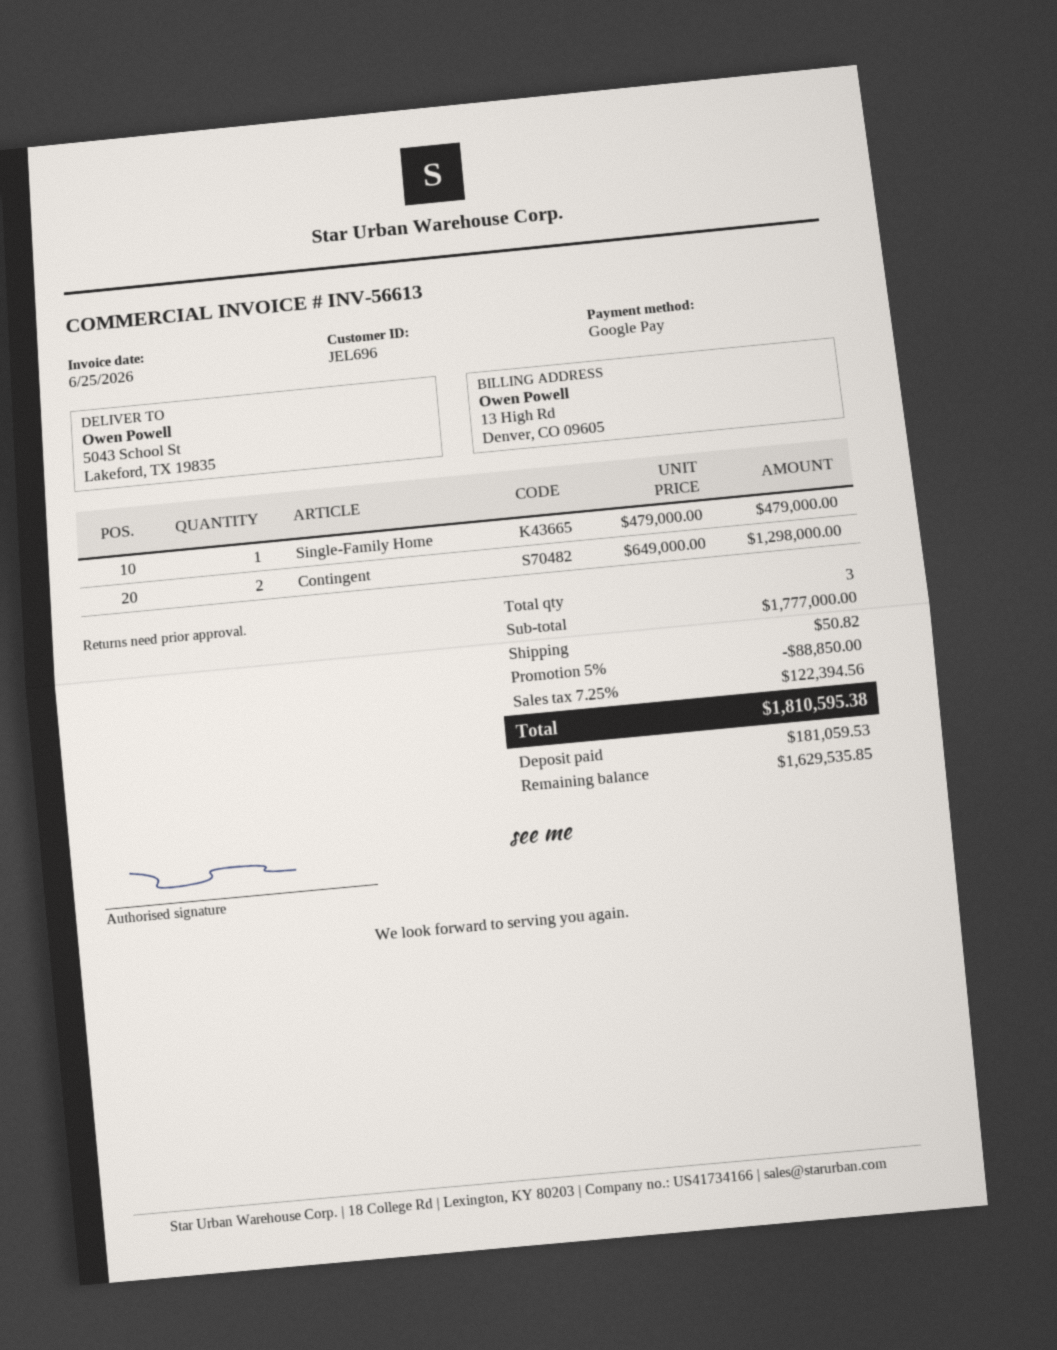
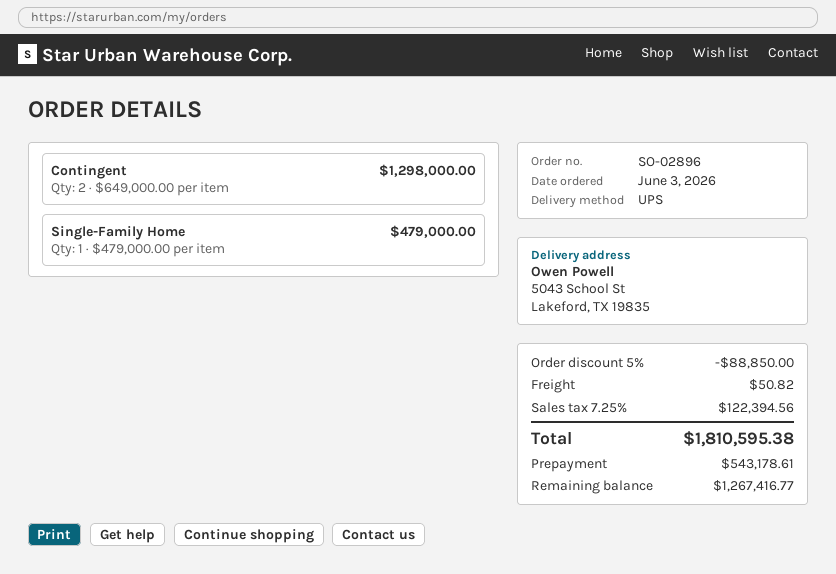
deposit: 181059.53 -> 543178.61
balance: 1629535.85 -> 1267416.77

